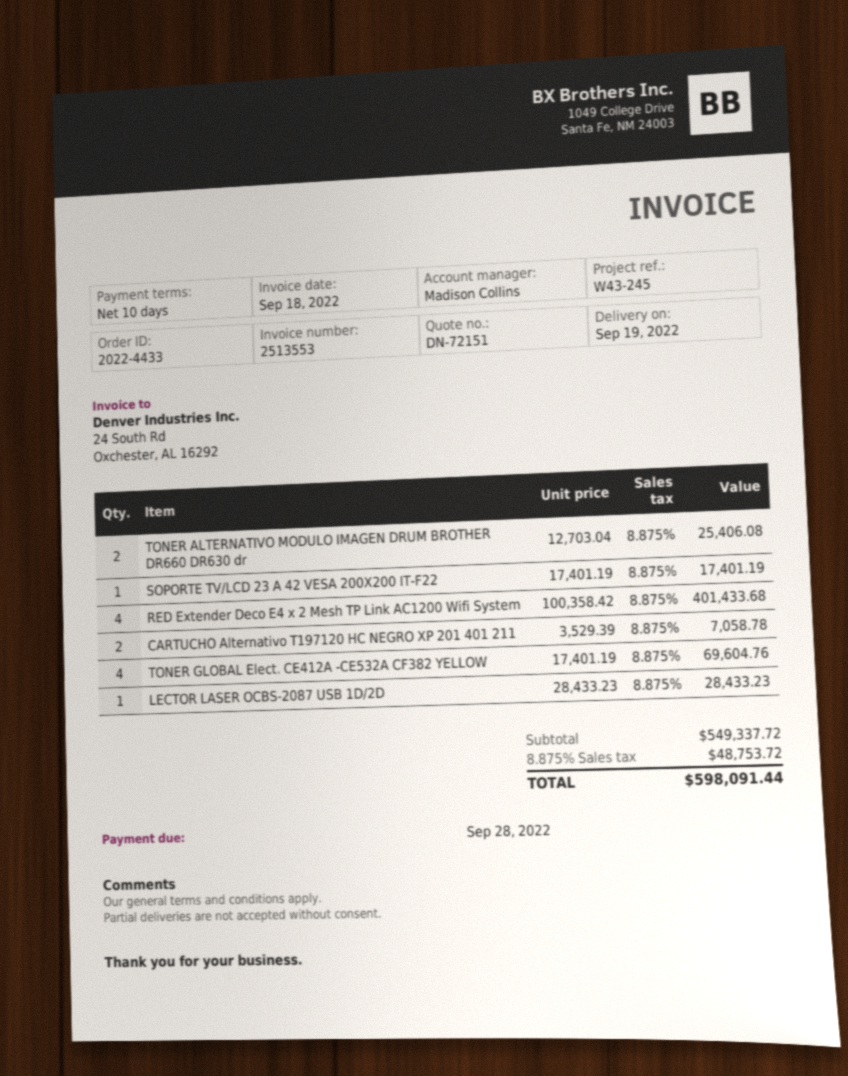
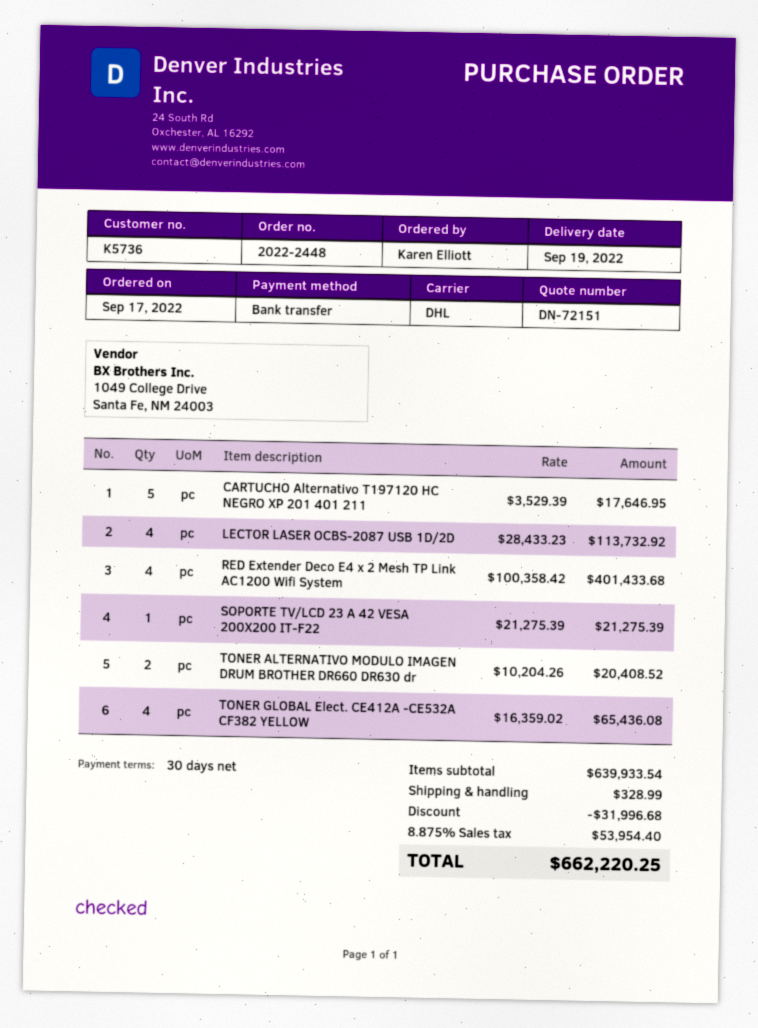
order number: 2022-4433 -> 2022-2448
payment terms: 10 days -> 30 days
TONER ALTERNATIVO MODULO IMAGEN DRUM BROTHER DR660 DR630 dr: 2 x 12703.04 = 25406.08 -> 2 x 10204.26 = 20408.52
SOPORTE TV/LCD 23 A 42 VESA 200X200 IT-F22: 1 x 17401.19 = 17401.19 -> 1 x 21275.39 = 21275.39
CARTUCHO Alternativo T197120 HC NEGRO XP 201 401 211: 2 x 3529.39 = 7058.78 -> 5 x 3529.39 = 17646.95
TONER GLOBAL Elect. CE412A -CE532A CF382 YELLOW: 4 x 17401.19 = 69604.76 -> 4 x 16359.02 = 65436.08
LECTOR LASER OCBS-2087 USB 1D/2D: 1 x 28433.23 = 28433.23 -> 4 x 28433.23 = 113732.92
subtotal: 549337.72 -> 639933.54
discount: none -> 31996.68
shipping: none -> 328.99
tax: 8.875% = 48753.72 -> 8.875% = 53954.40
total: 598091.44 -> 662220.25

